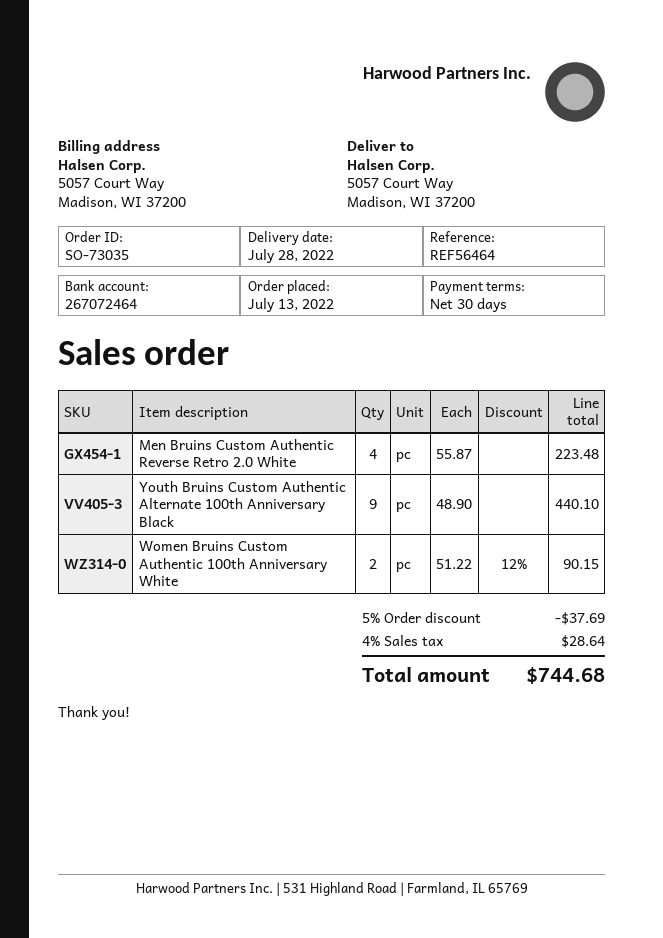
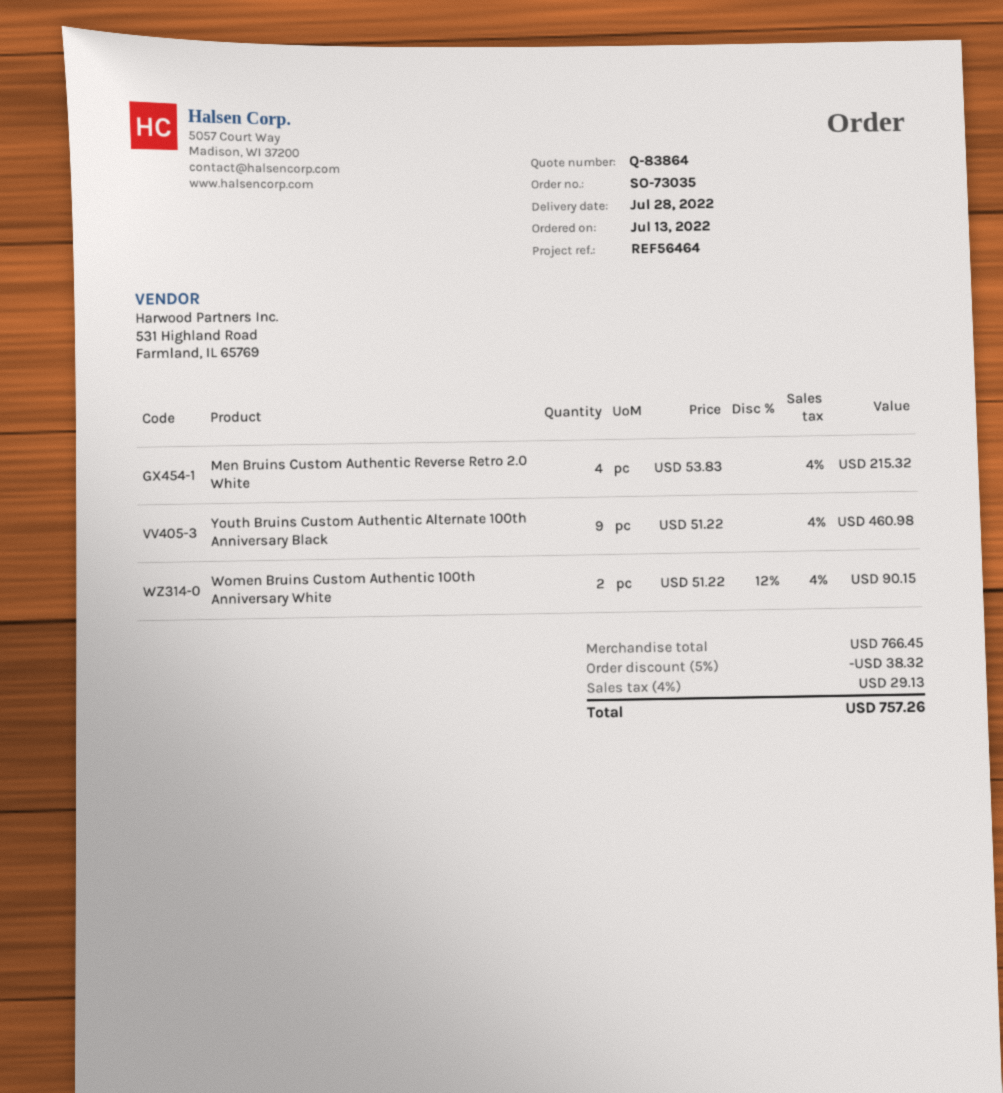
Men Bruins Custom Authentic Reverse Retro 2.0 White: 4 x 55.87 = 223.48 -> 4 x 53.83 = 215.32
Youth Bruins Custom Authentic Alternate 100th Anniversary Black: 9 x 48.90 = 440.10 -> 9 x 51.22 = 460.98
discount: 5% = 37.69 -> 5% = 38.32
tax: 4% = 28.64 -> 4% = 29.13
total: 744.68 -> 757.26

